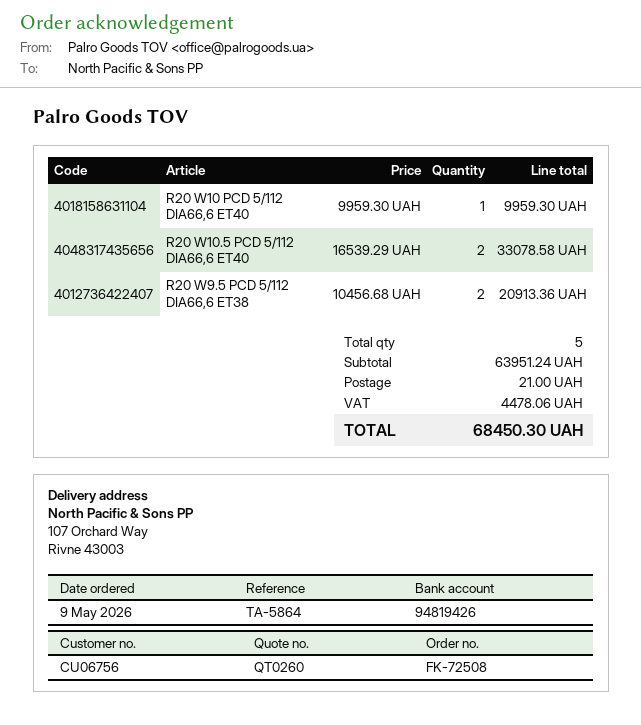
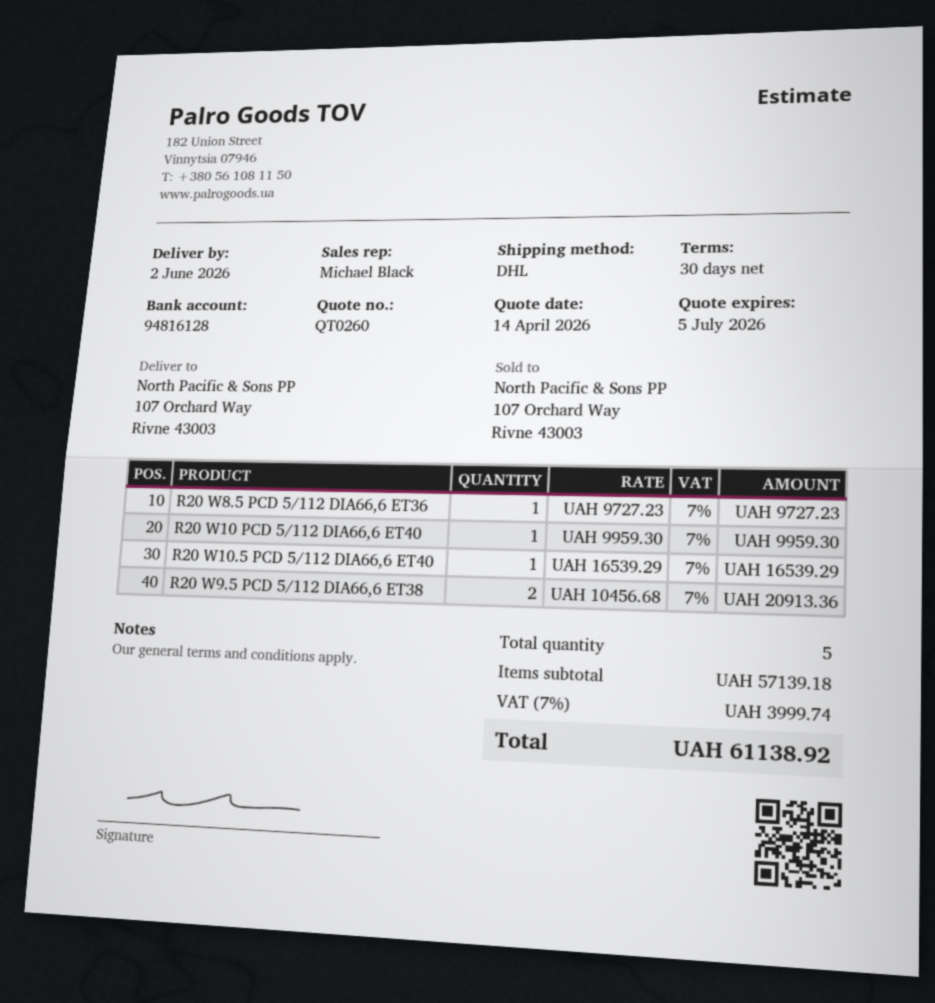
bank account: 94819426 -> 94816128
R20 W10.5 PCD 5/112 DIA66,6 ET40: 2 x 16539.29 = 33078.58 -> 1 x 16539.29 = 16539.29
R20 W8.5 PCD 5/112 DIA66,6 ET36: none -> 1 x 9727.23 = 9727.23
subtotal: 63951.24 -> 57139.18
shipping: 21.00 -> none
tax: 4478.06 -> 3999.74
total: 68450.30 -> 61138.92

